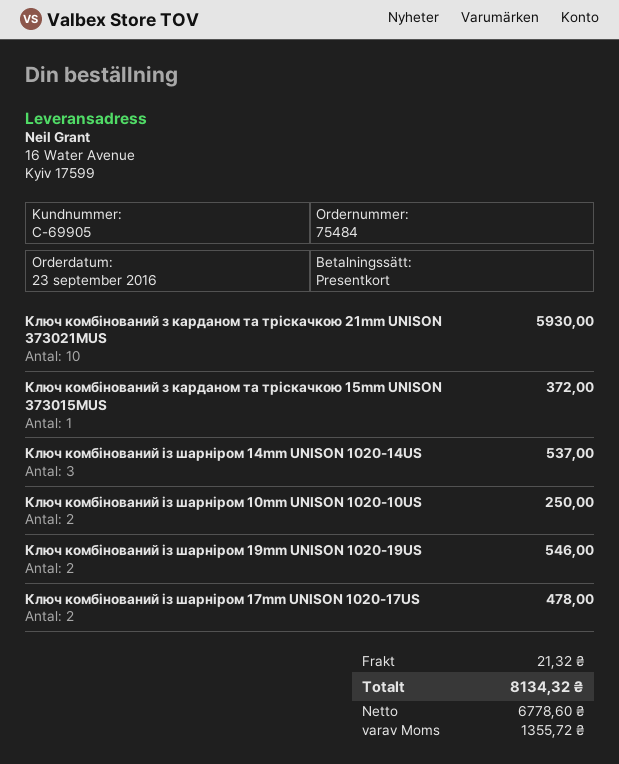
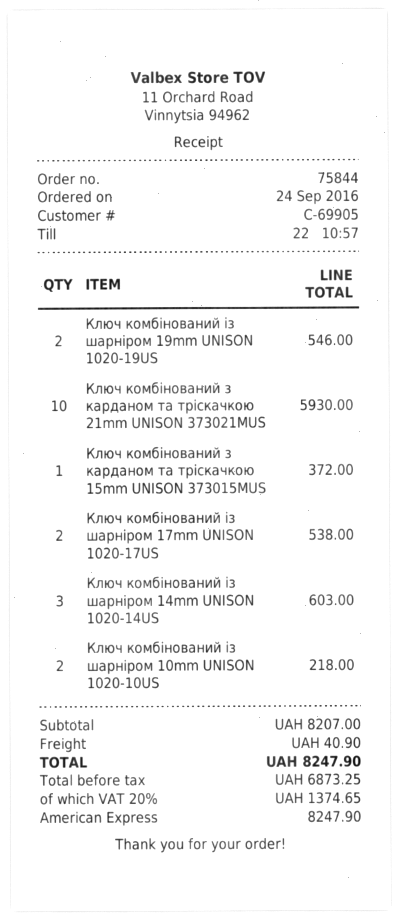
order number: 75484 -> 75844
order date: 2016-09-23 -> 2016-09-24
payment method: gift card -> American Express
Ключ комбінований із шарніром 14mm UNISON 1020-14US: 3 for 537.00 -> 3 for 603.00
Ключ комбінований із шарніром 10mm UNISON 1020-10US: 2 for 250.00 -> 2 for 218.00
Ключ комбінований із шарніром 17mm UNISON 1020-17US: 2 for 478.00 -> 2 for 538.00
shipping: 21.32 -> 40.90
net: 6778.60 -> 6873.25
tax: 1355.72 -> 1374.65
total: 8134.32 -> 8247.90

